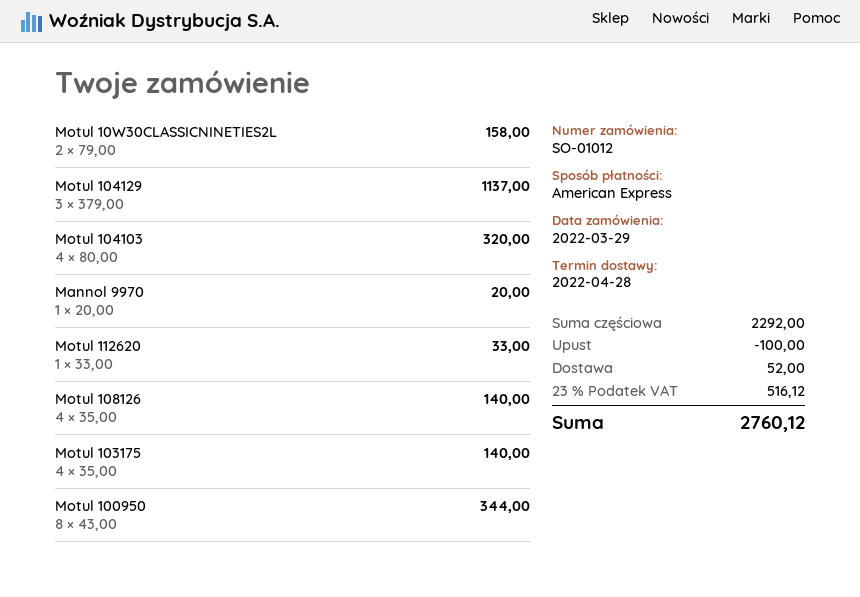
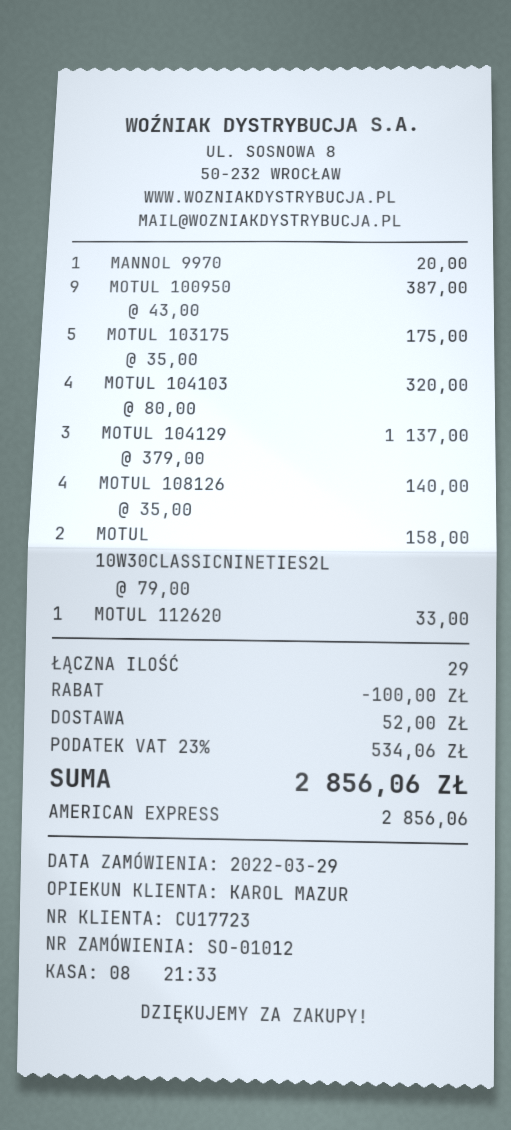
Motul 103175: 4 x 35.00 = 140.00 -> 5 x 35.00 = 175.00
Motul 100950: 8 x 43.00 = 344.00 -> 9 x 43.00 = 387.00
tax: 23% = 516.12 -> 23% = 534.06
total: 2760.12 -> 2856.06

